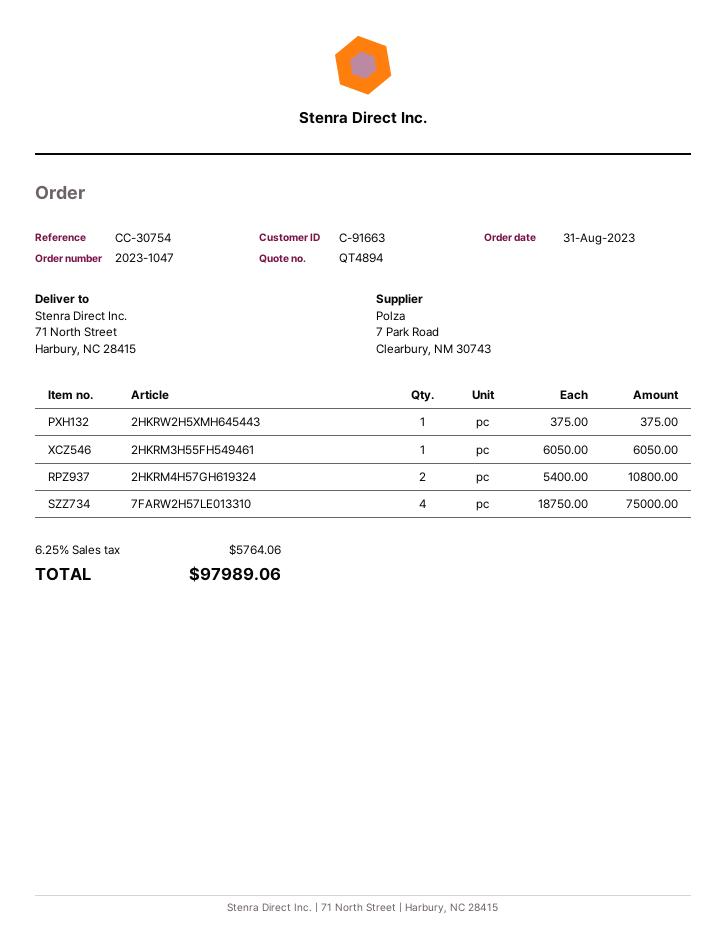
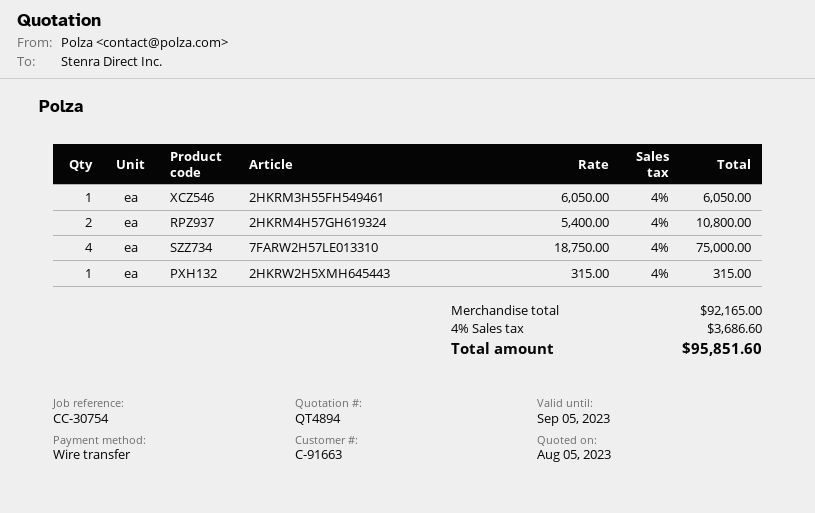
2HKRW2H5XMH645443: 1 x 375.00 = 375.00 -> 1 x 315.00 = 315.00
tax: 6.25% = 5764.06 -> 4% = 3686.60
total: 97989.06 -> 95851.60

